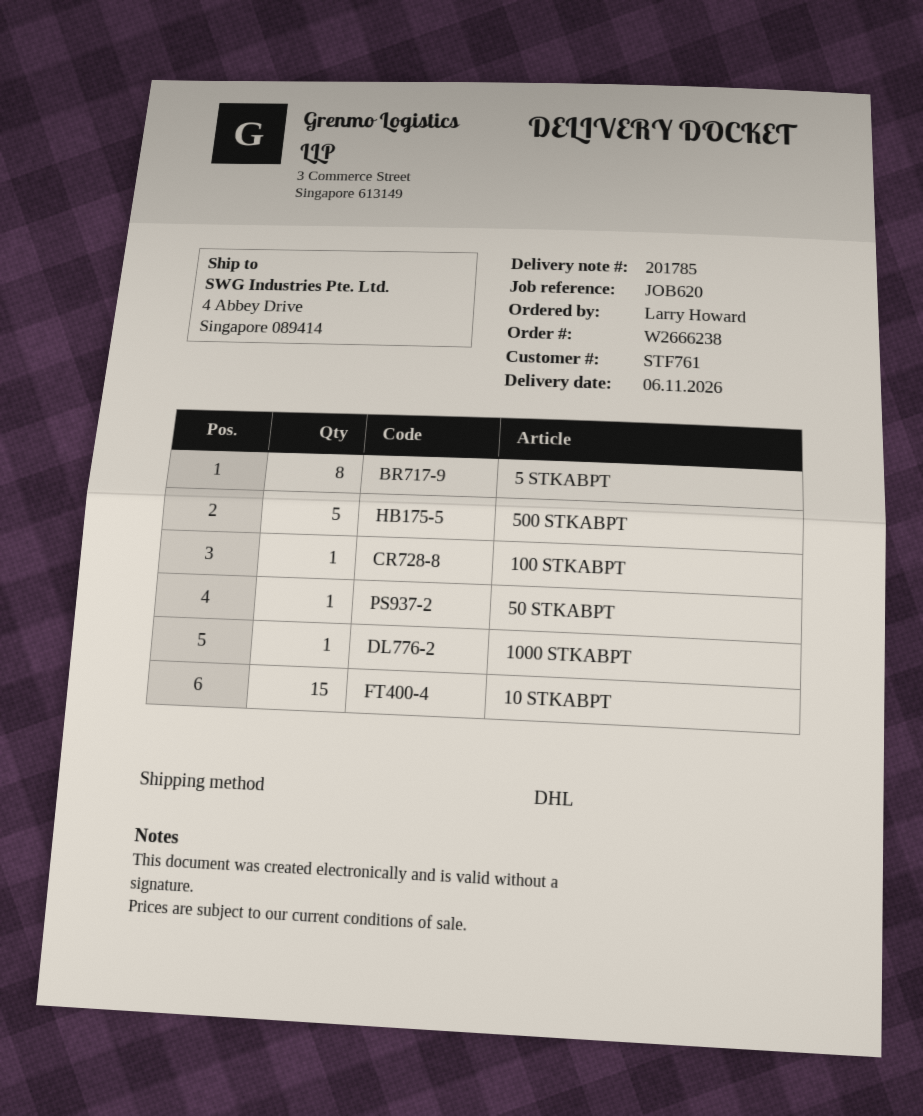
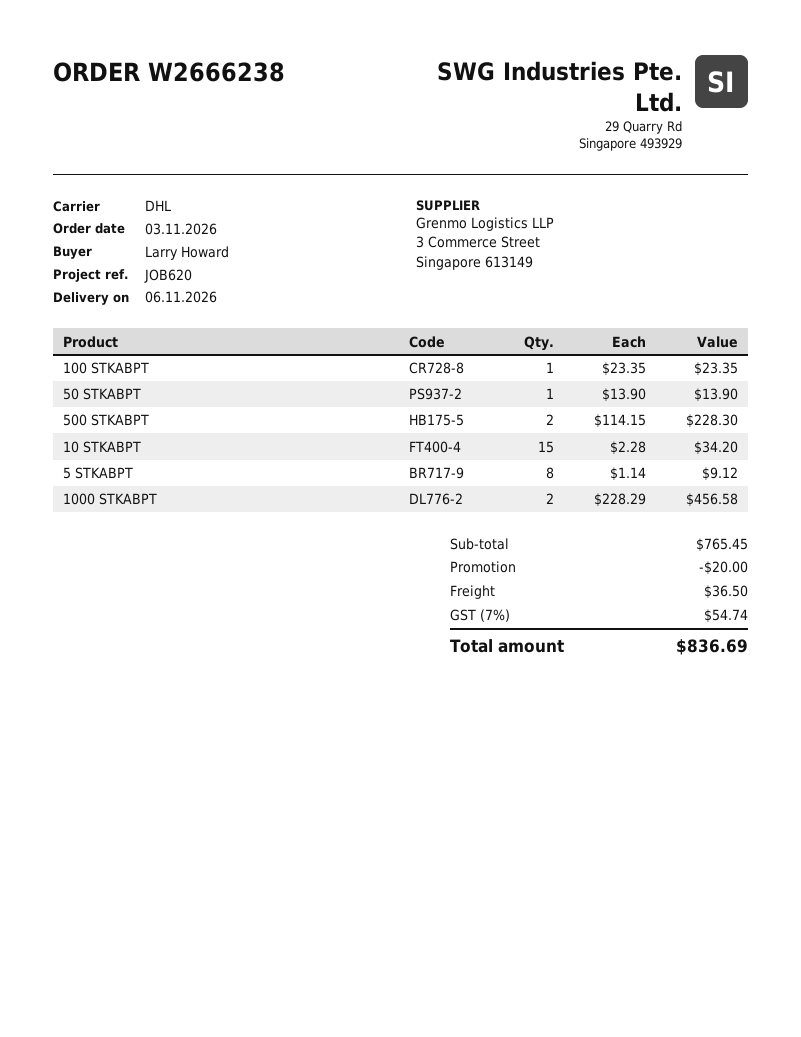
500 STKABPT: 5 -> 2
1000 STKABPT: 1 -> 2

